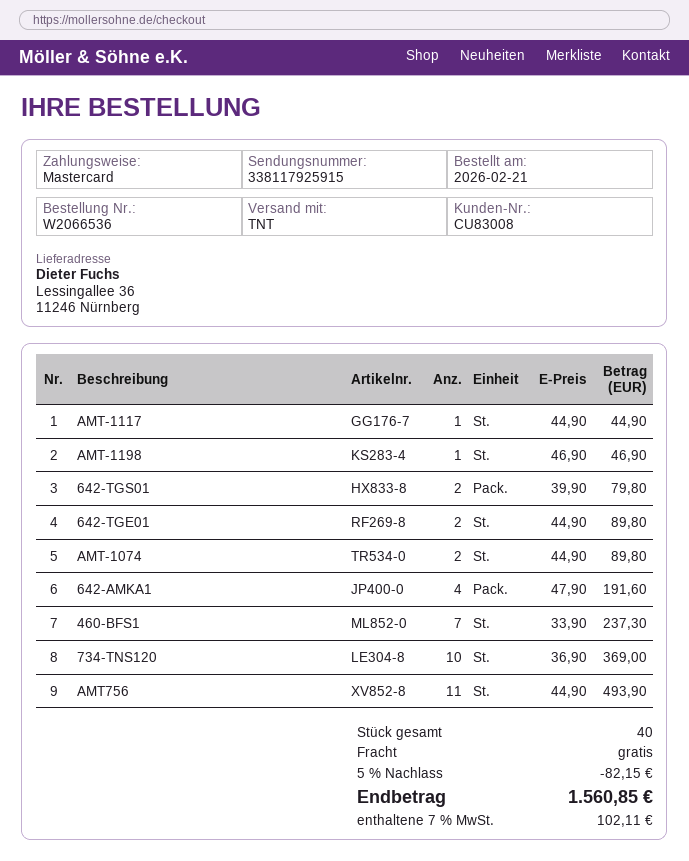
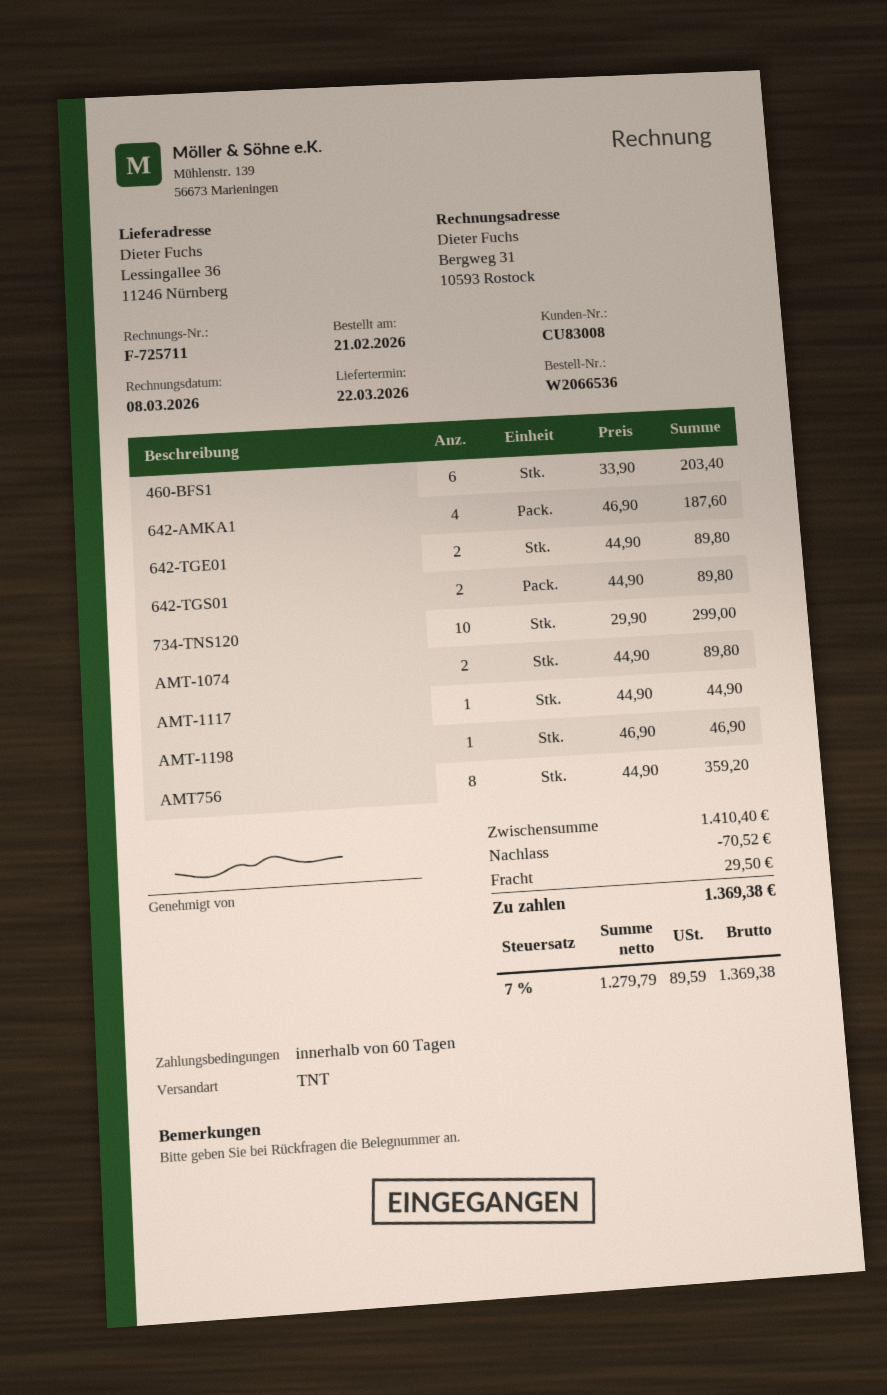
642-TGS01: 2 x 39.90 = 79.80 -> 2 x 44.90 = 89.80
642-AMKA1: 4 x 47.90 = 191.60 -> 4 x 46.90 = 187.60
460-BFS1: 7 x 33.90 = 237.30 -> 6 x 33.90 = 203.40
734-TNS120: 10 x 36.90 = 369.00 -> 10 x 29.90 = 299.00
AMT756: 11 x 44.90 = 493.90 -> 8 x 44.90 = 359.20
discount: 82.15 -> 70.52
shipping: 0.00 -> 29.50
tax: 7% = 102.11 -> 7% = 89.59
total: 1560.85 -> 1369.38

